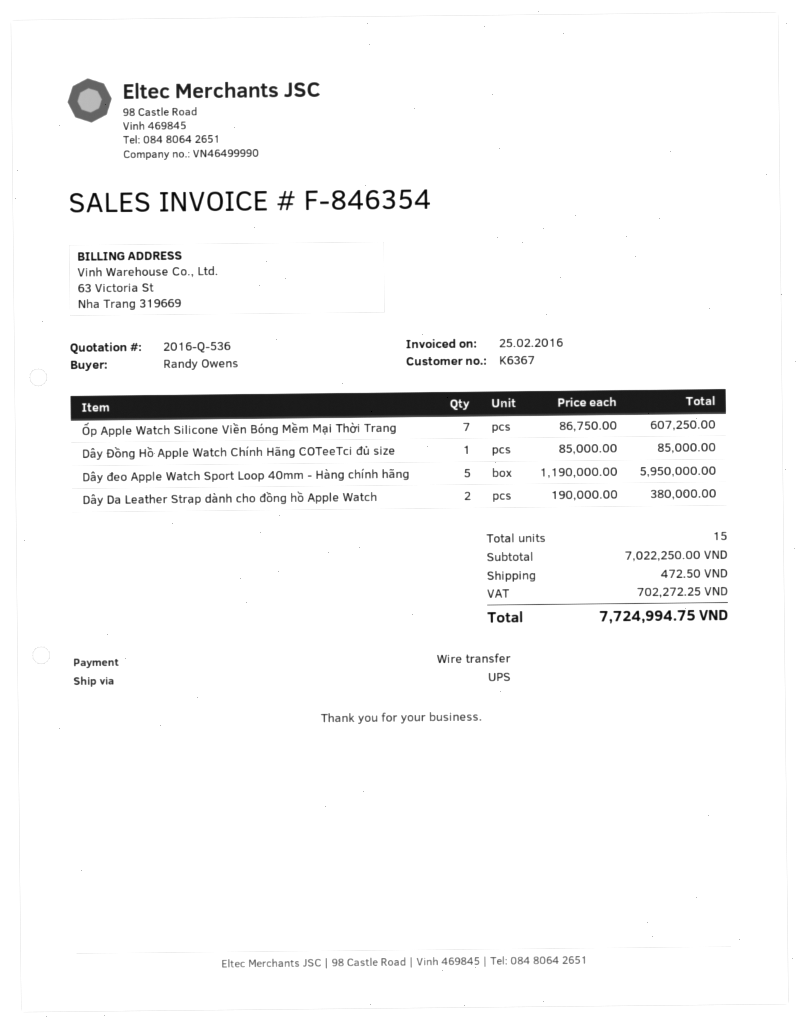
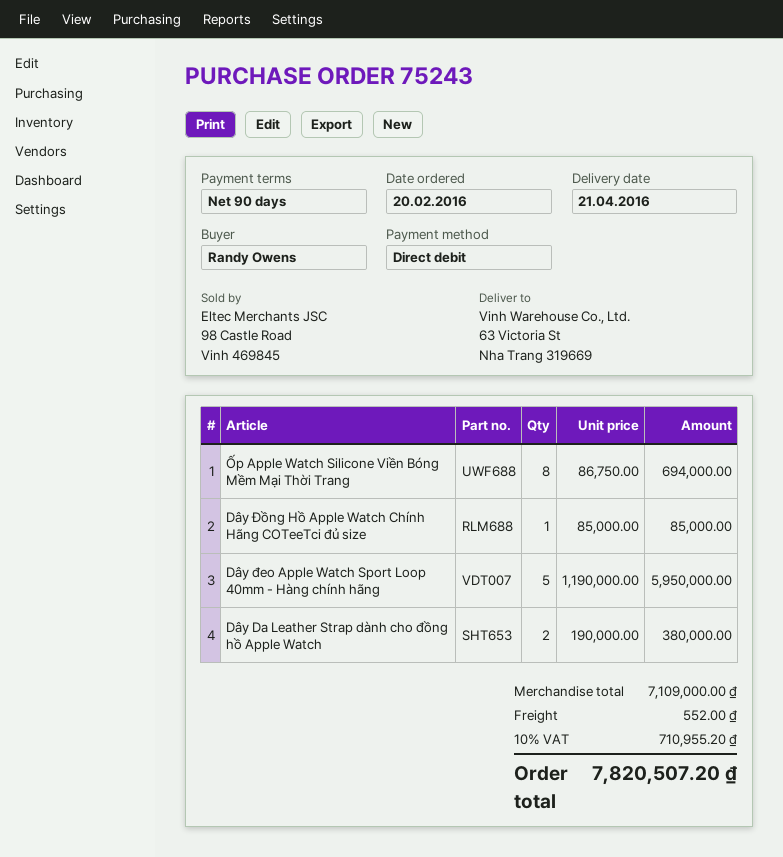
payment method: bank transfer -> direct debit
Ốp Apple Watch Silicone Viền Bóng Mềm Mại Thời Trang: 7 x 86750.00 = 607250.00 -> 8 x 86750.00 = 694000.00
subtotal: 7022250.00 -> 7109000.00
shipping: 472.50 -> 552.00
tax: 702272.25 -> 710955.20
total: 7724994.75 -> 7820507.20

